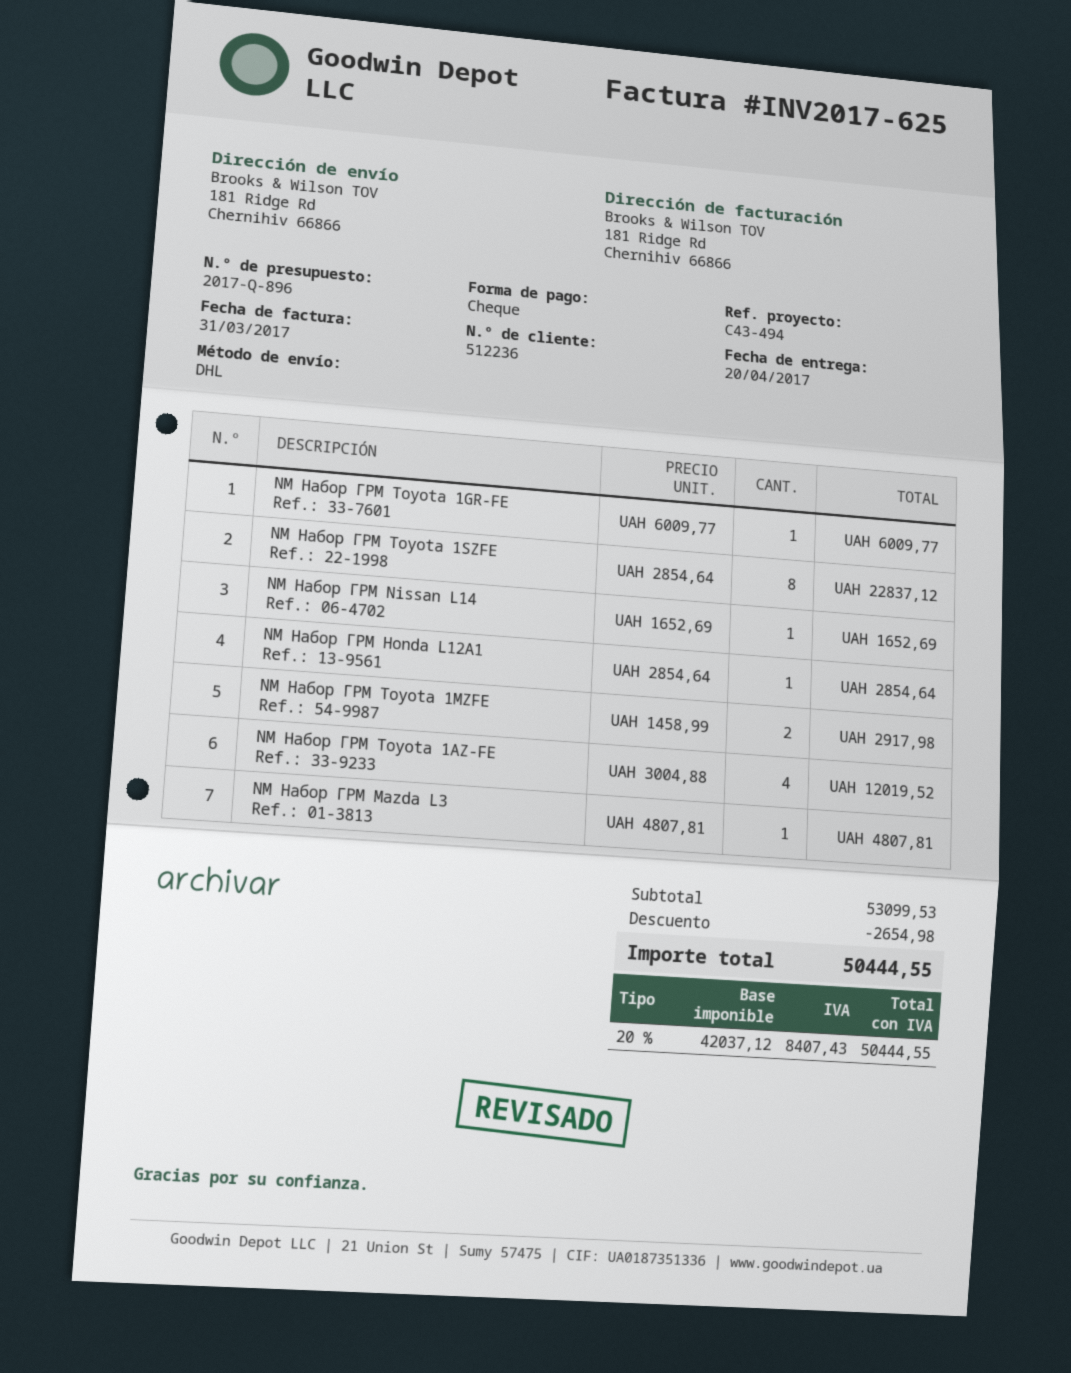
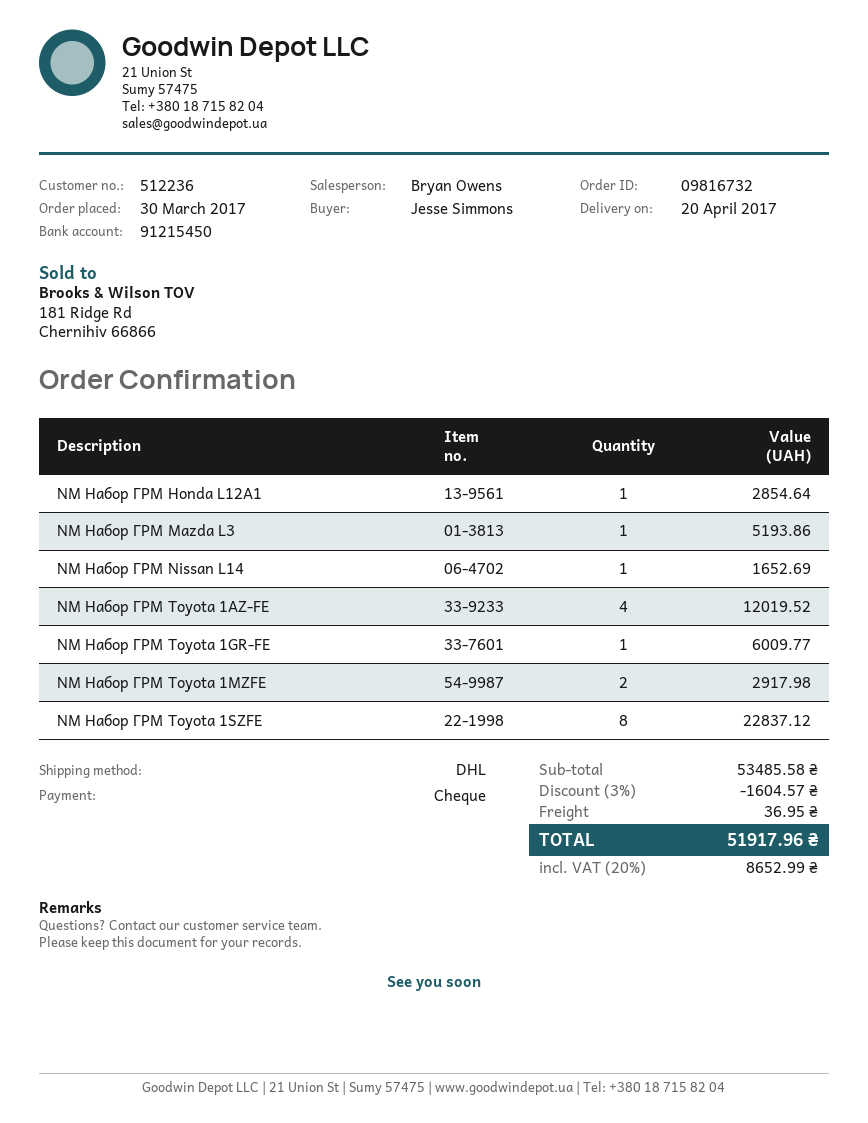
NM Набор ГРМ Mazda L3: 1 for 4807.81 -> 1 for 5193.86
subtotal: 53099.53 -> 53485.58
discount: 2654.98 -> 1604.57
shipping: none -> 36.95
tax: 20% = 8407.43 -> 20% = 8652.99
total: 50444.55 -> 51917.96

